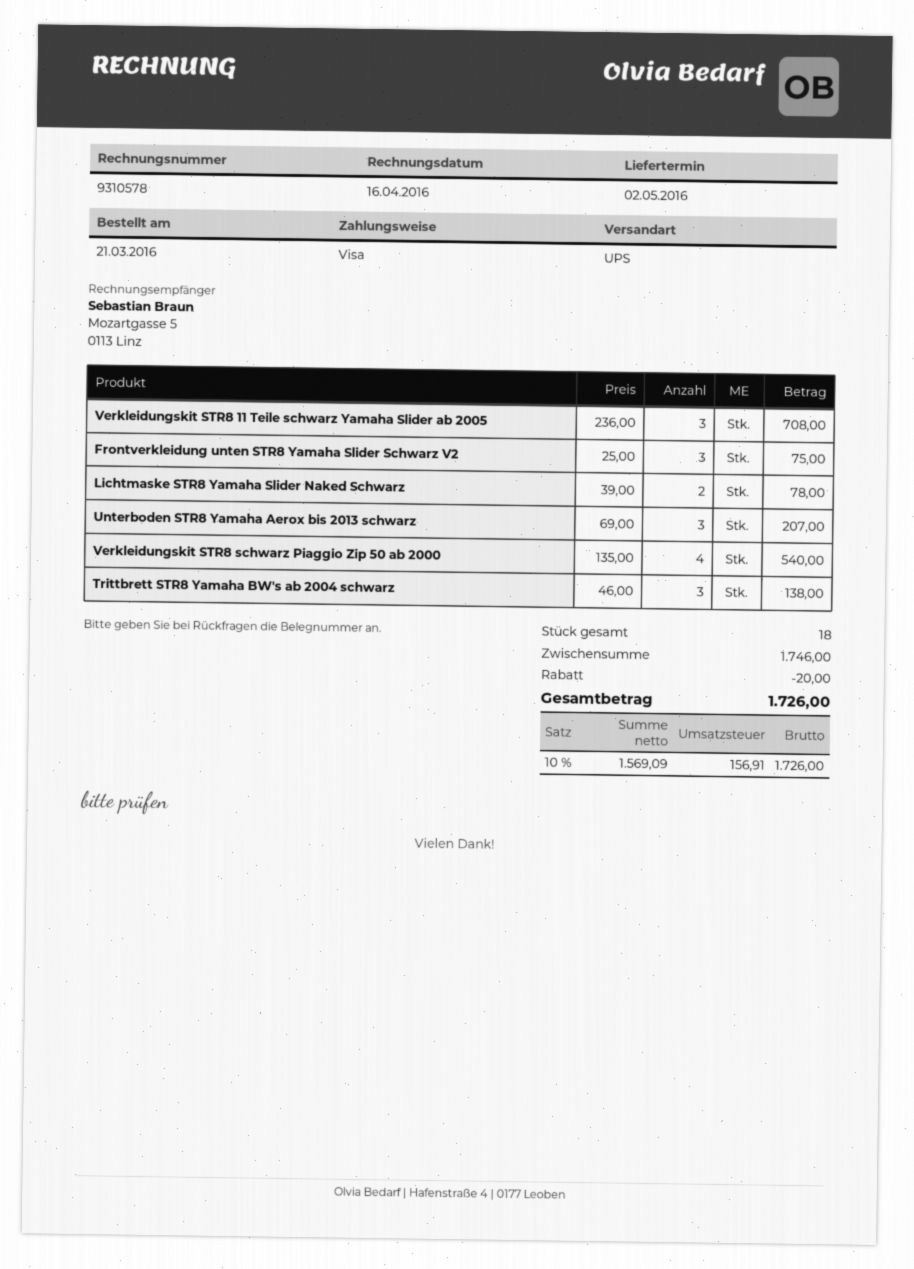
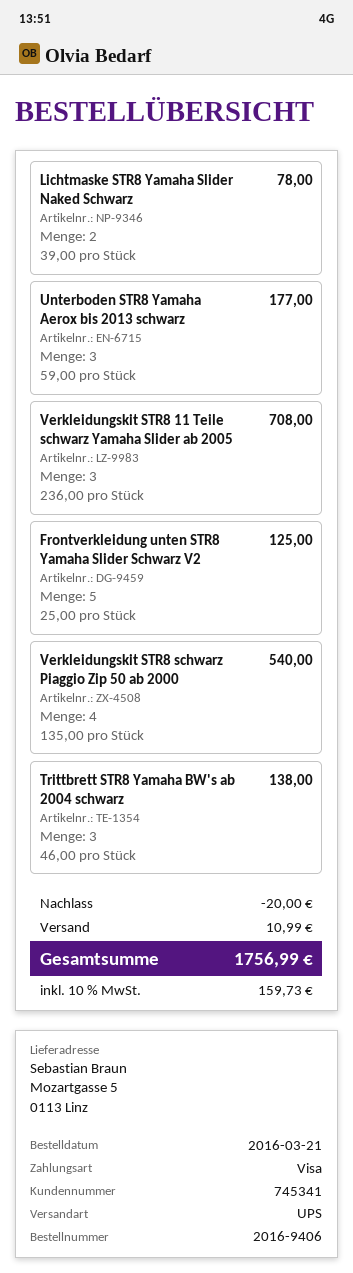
Frontverkleidung unten STR8 Yamaha Slider Schwarz V2: 3 x 25.00 = 75.00 -> 5 x 25.00 = 125.00
Unterboden STR8 Yamaha Aerox bis 2013 schwarz: 3 x 69.00 = 207.00 -> 3 x 59.00 = 177.00
shipping: none -> 10.99
tax: 10% = 156.91 -> 10% = 159.73
total: 1726.00 -> 1756.99

